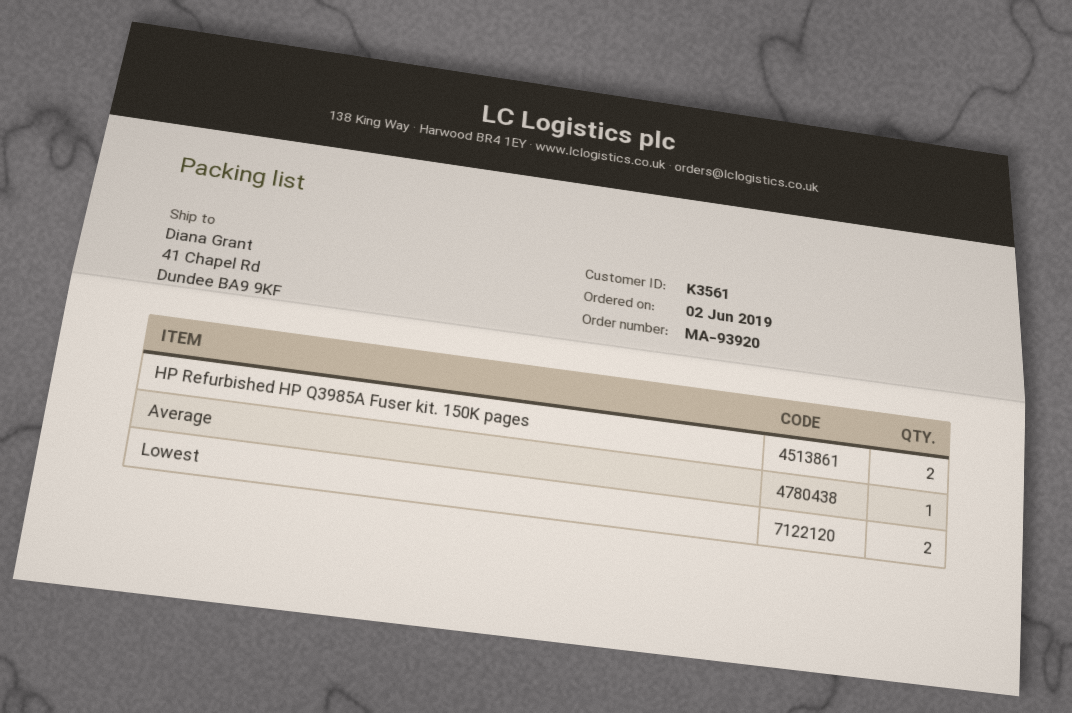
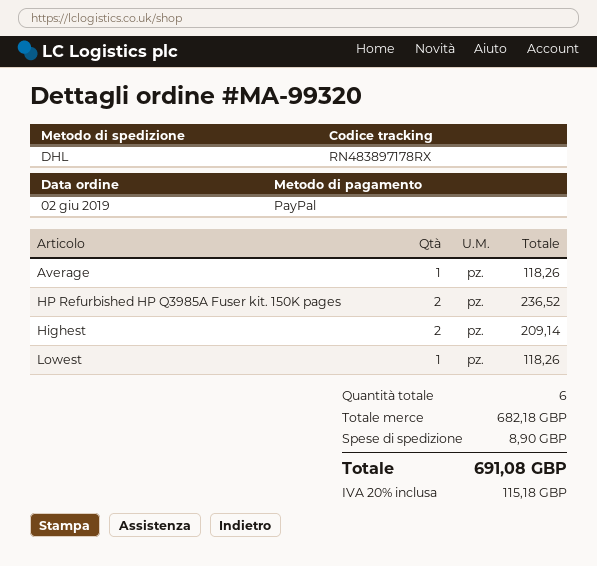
order number: MA-93920 -> MA-99320
Lowest: 2 -> 1
Highest: none -> 2

